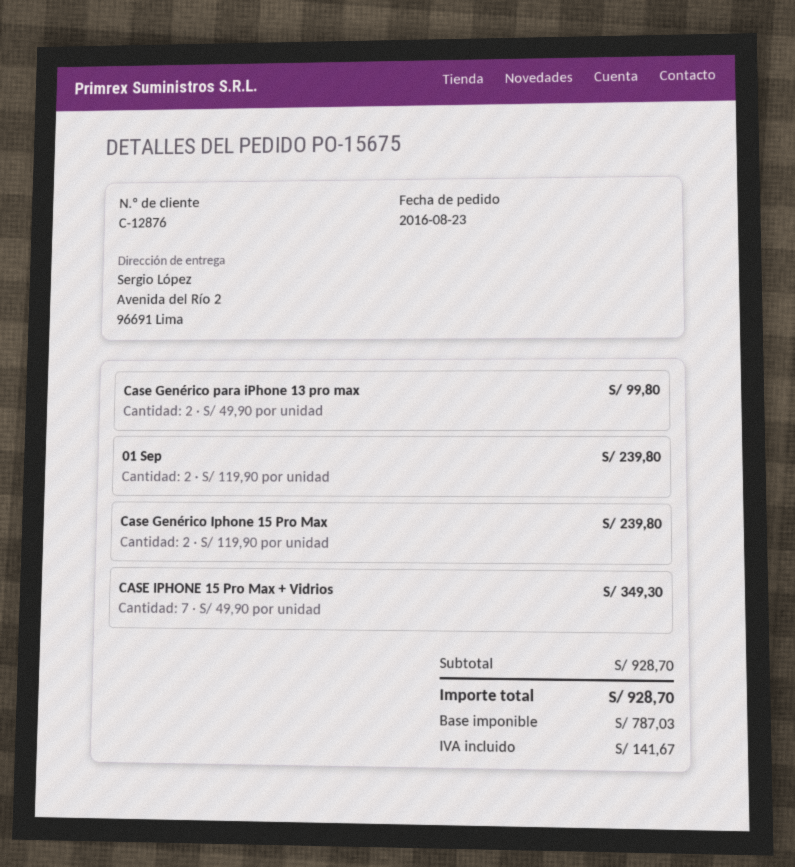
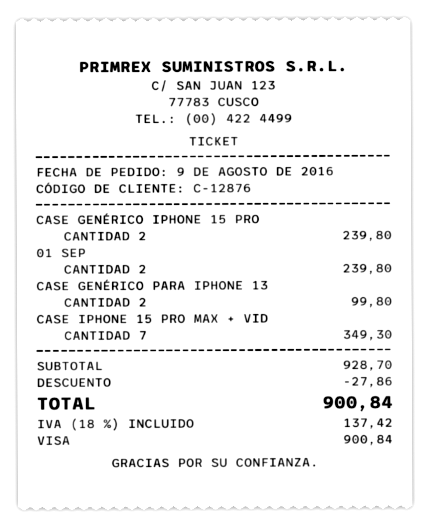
order date: 2016-08-23 -> 2016-08-09
discount: none -> 27.86
tax: 141.67 -> 137.42
total: 928.70 -> 900.84

